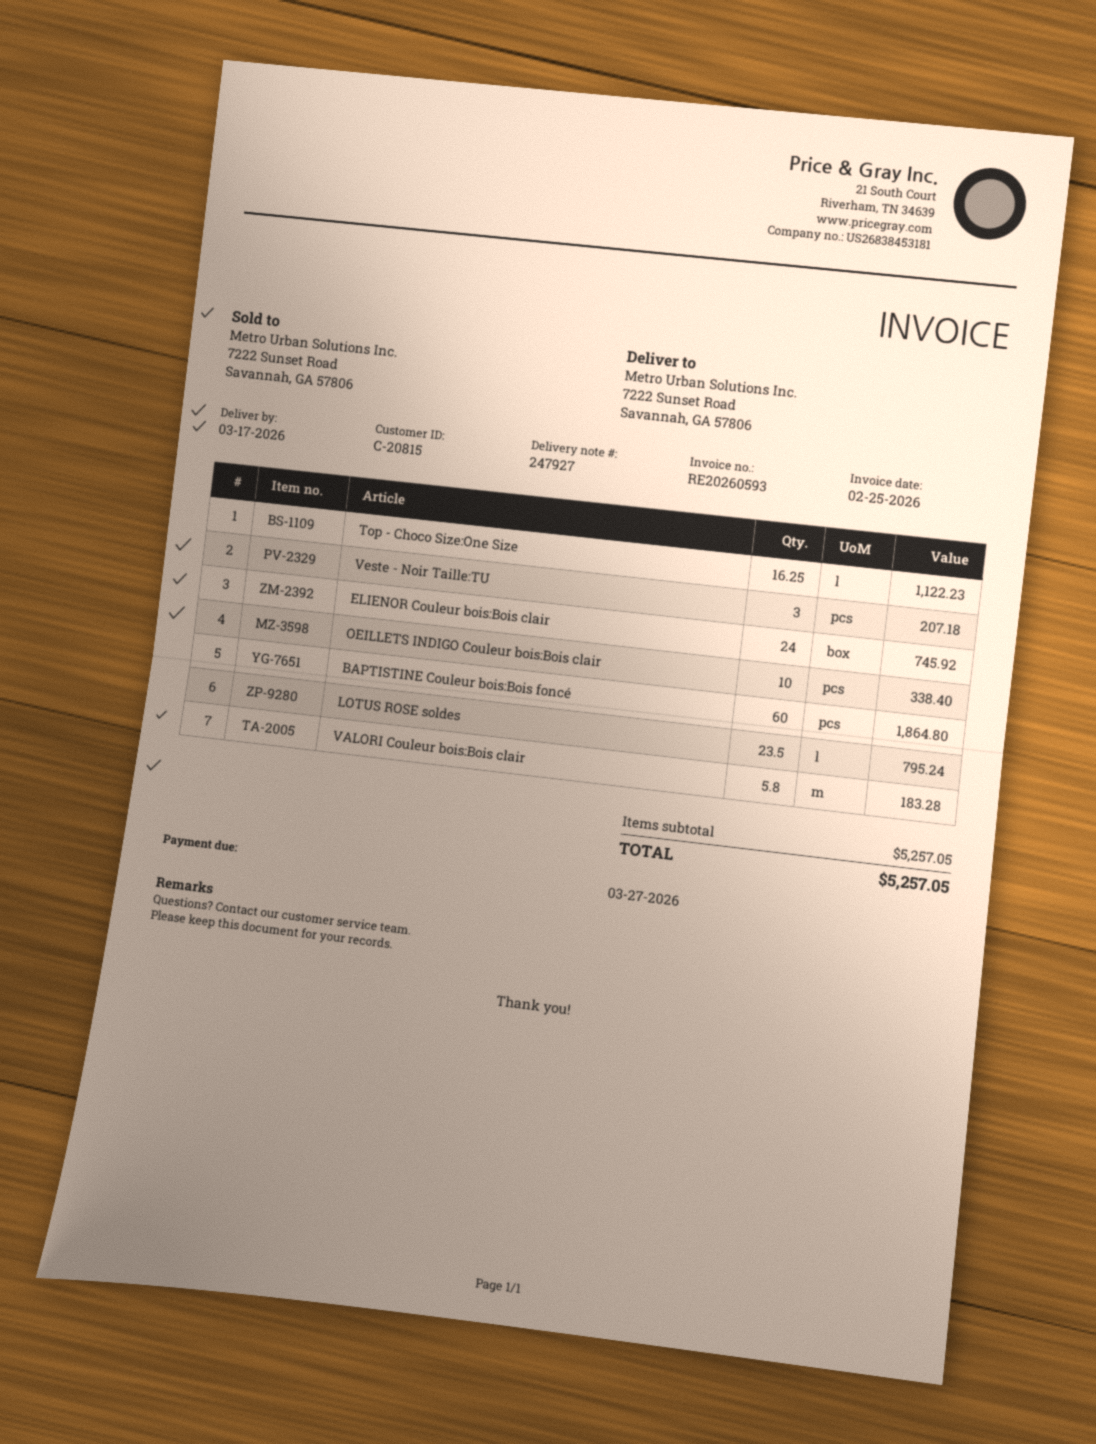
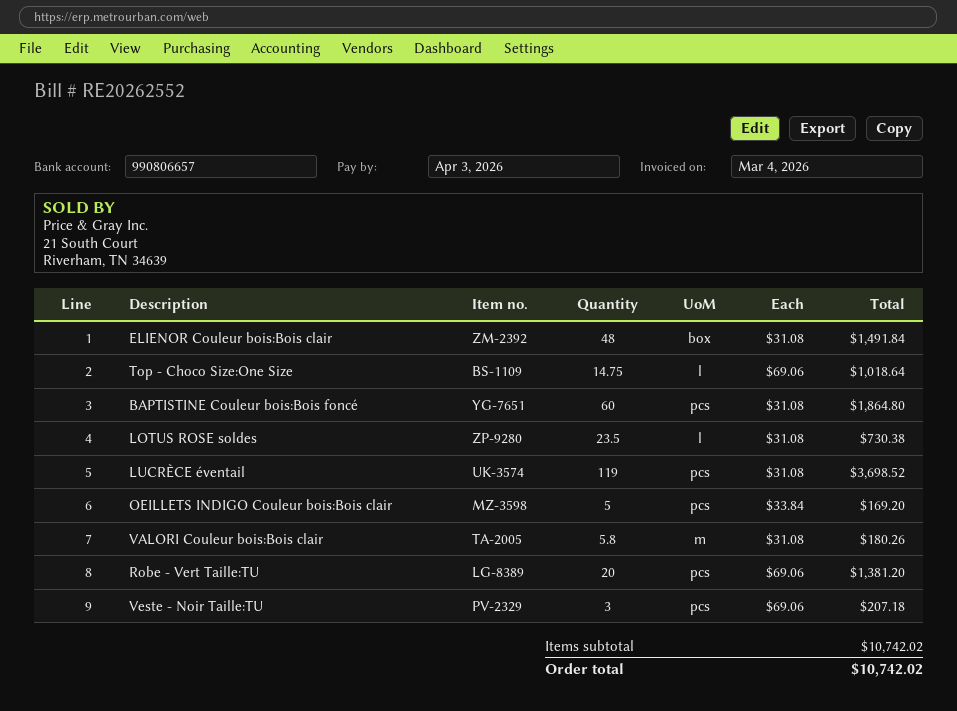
invoice number: RE20260593 -> RE20262552
invoice date: 2026-02-25 -> 2026-03-04
due date: 2026-03-27 -> 2026-04-03
Top - Choco Size:One Size: 16.25 for 1122.23 -> 14.75 for 1018.64
ELIENOR Couleur bois:Bois clair: 24 for 745.92 -> 48 for 1491.84
OEILLETS INDIGO Couleur bois:Bois clair: 10 for 338.40 -> 5 for 169.20
LOTUS ROSE soldes: 23.5 for 795.24 -> 23.5 for 730.38
VALORI Couleur bois:Bois clair: 5.8 for 183.28 -> 5.8 for 180.26
LUCRÈCE éventail: none -> 119 for 3698.52
Robe - Vert Taille:TU: none -> 20 for 1381.20
subtotal: 5257.05 -> 10742.02
total: 5257.05 -> 10742.02

